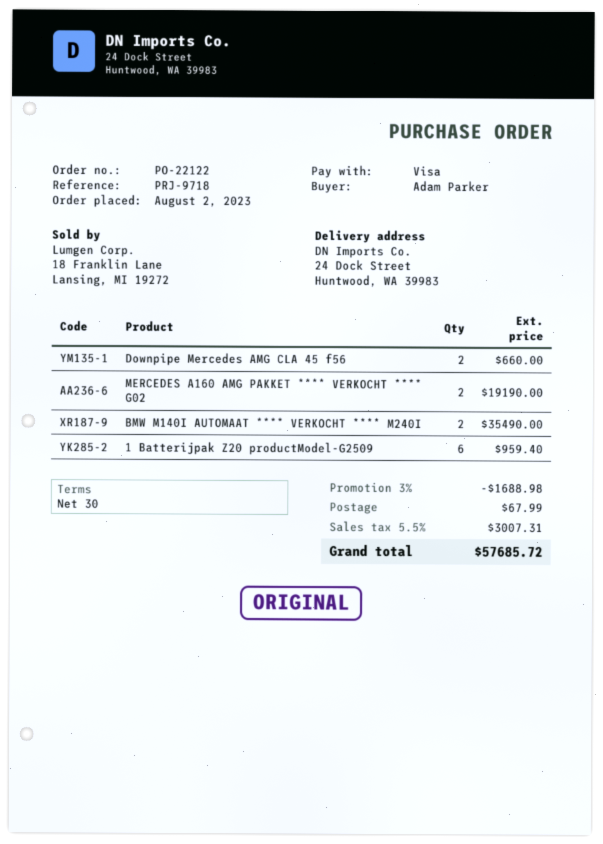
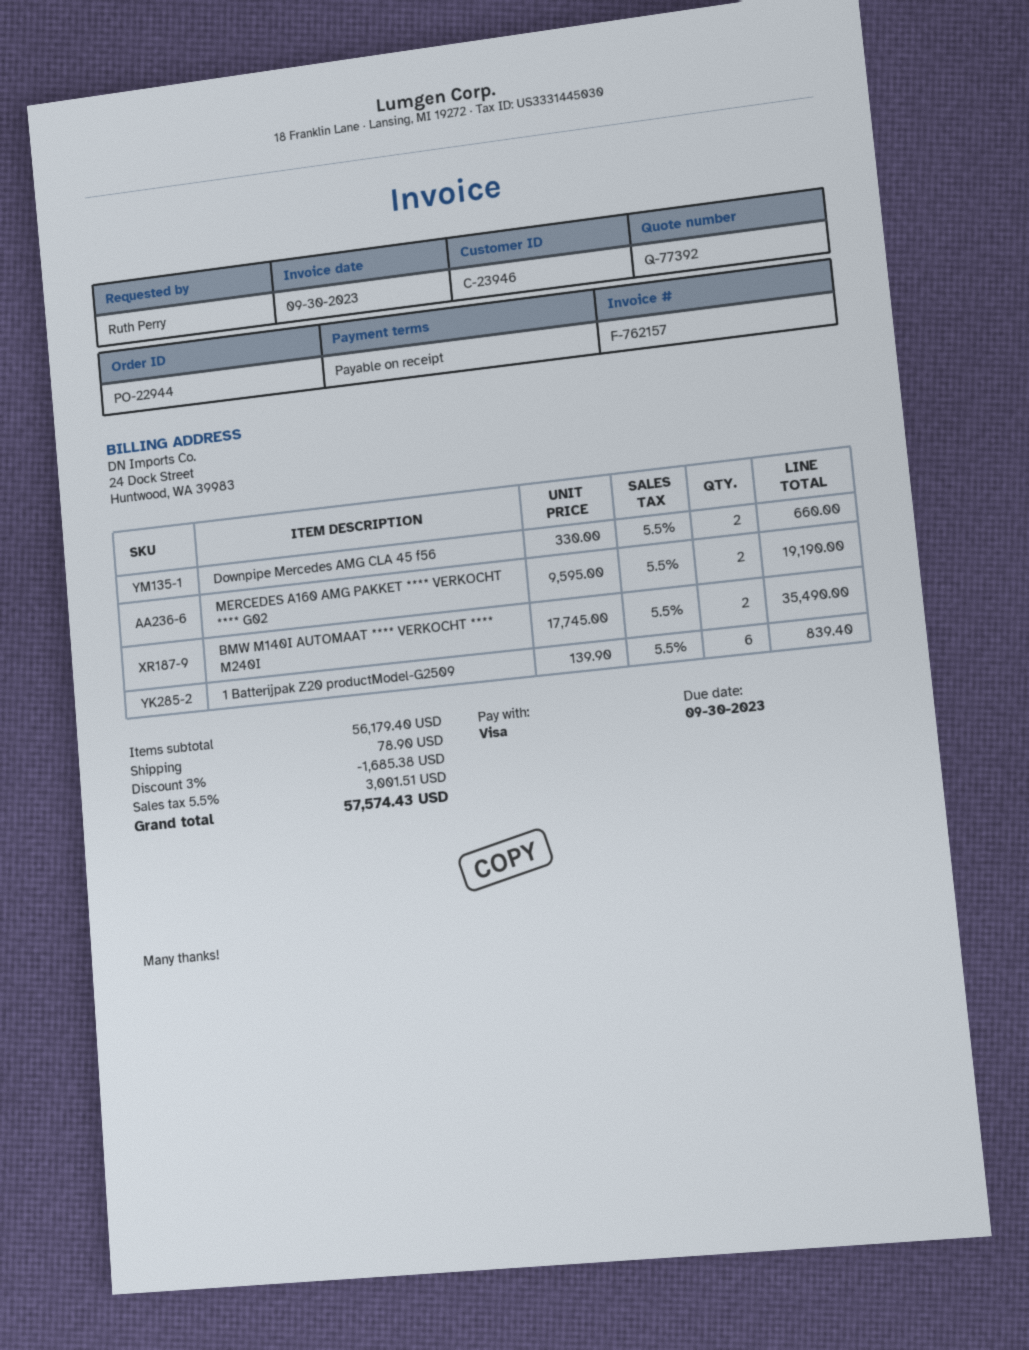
order number: PO-22122 -> PO-22944
payment terms: 30 days -> on receipt
ordered by: Adam Parker -> Ruth Perry
1 Batterijpak Z20 productModel-G2509: 6 for 959.40 -> 6 for 839.40
discount: 3% = 1688.98 -> 3% = 1685.38
shipping: 67.99 -> 78.90
tax: 5.5% = 3007.31 -> 5.5% = 3001.51
total: 57685.72 -> 57574.43

